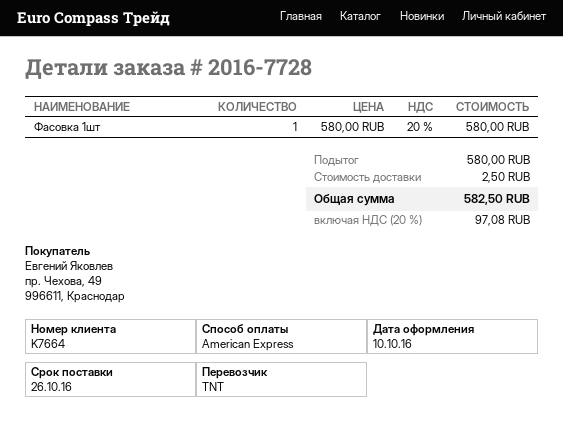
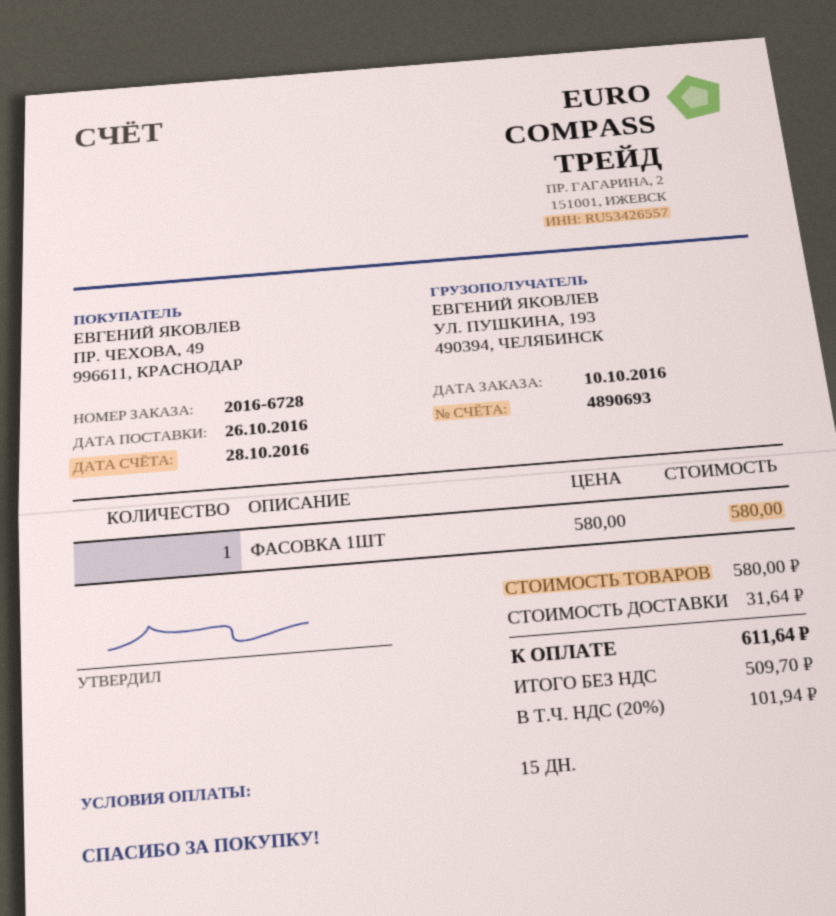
order number: 2016-7728 -> 2016-6728
shipping: 2.50 -> 31.64
tax: 20% = 97.08 -> 20% = 101.94
total: 582.50 -> 611.64

